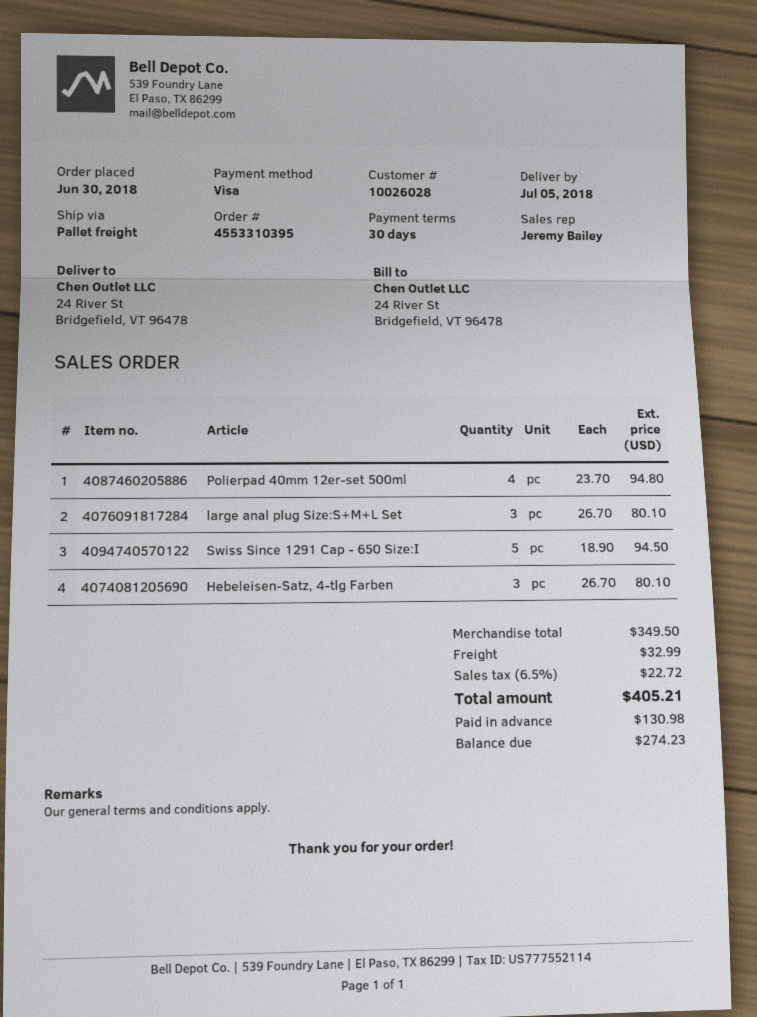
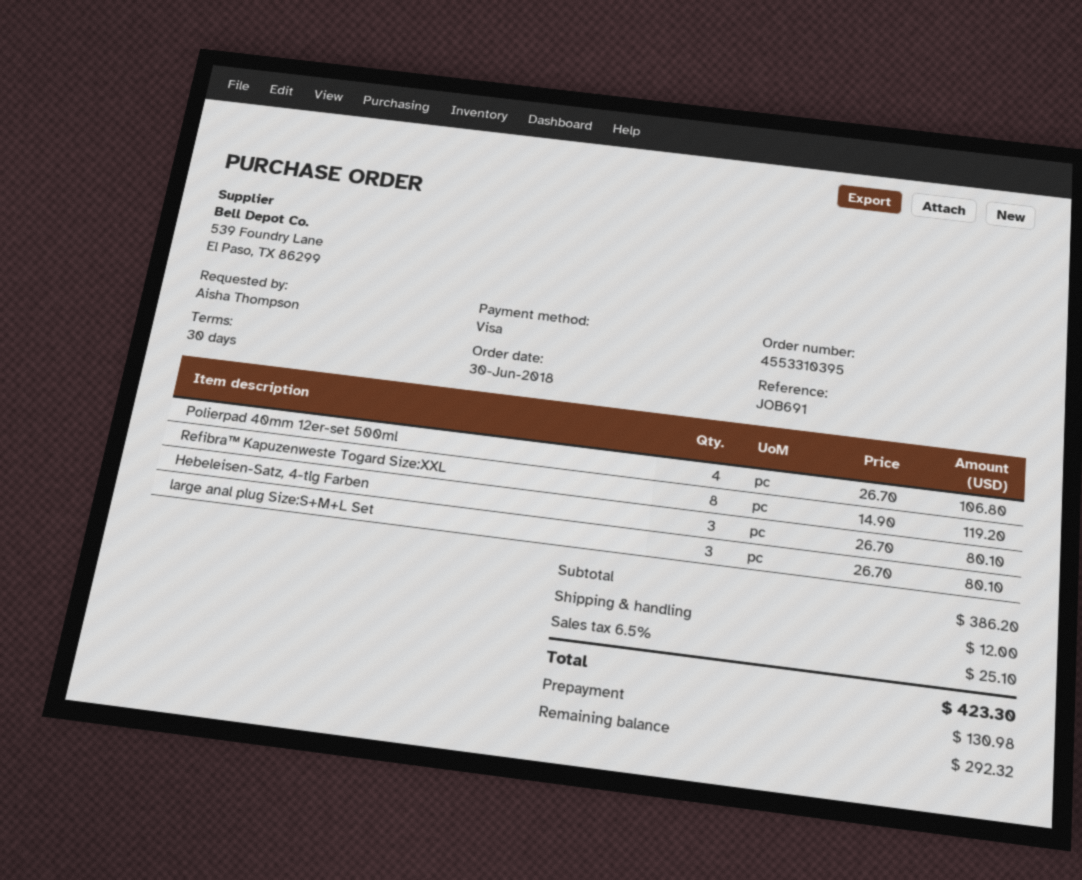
Polierpad 40mm 12er-set 500ml: 4 x 23.70 = 94.80 -> 4 x 26.70 = 106.80
Swiss Since 1291 Cap - 650 Size:I: 5 x 18.90 = 94.50 -> none
Refibra™ Kapuzenweste Togard Size:XXL: none -> 8 x 14.90 = 119.20
subtotal: 349.50 -> 386.20
shipping: 32.99 -> 12.00
tax: 6.5% = 22.72 -> 6.5% = 25.10
total: 405.21 -> 423.30
balance: 274.23 -> 292.32

